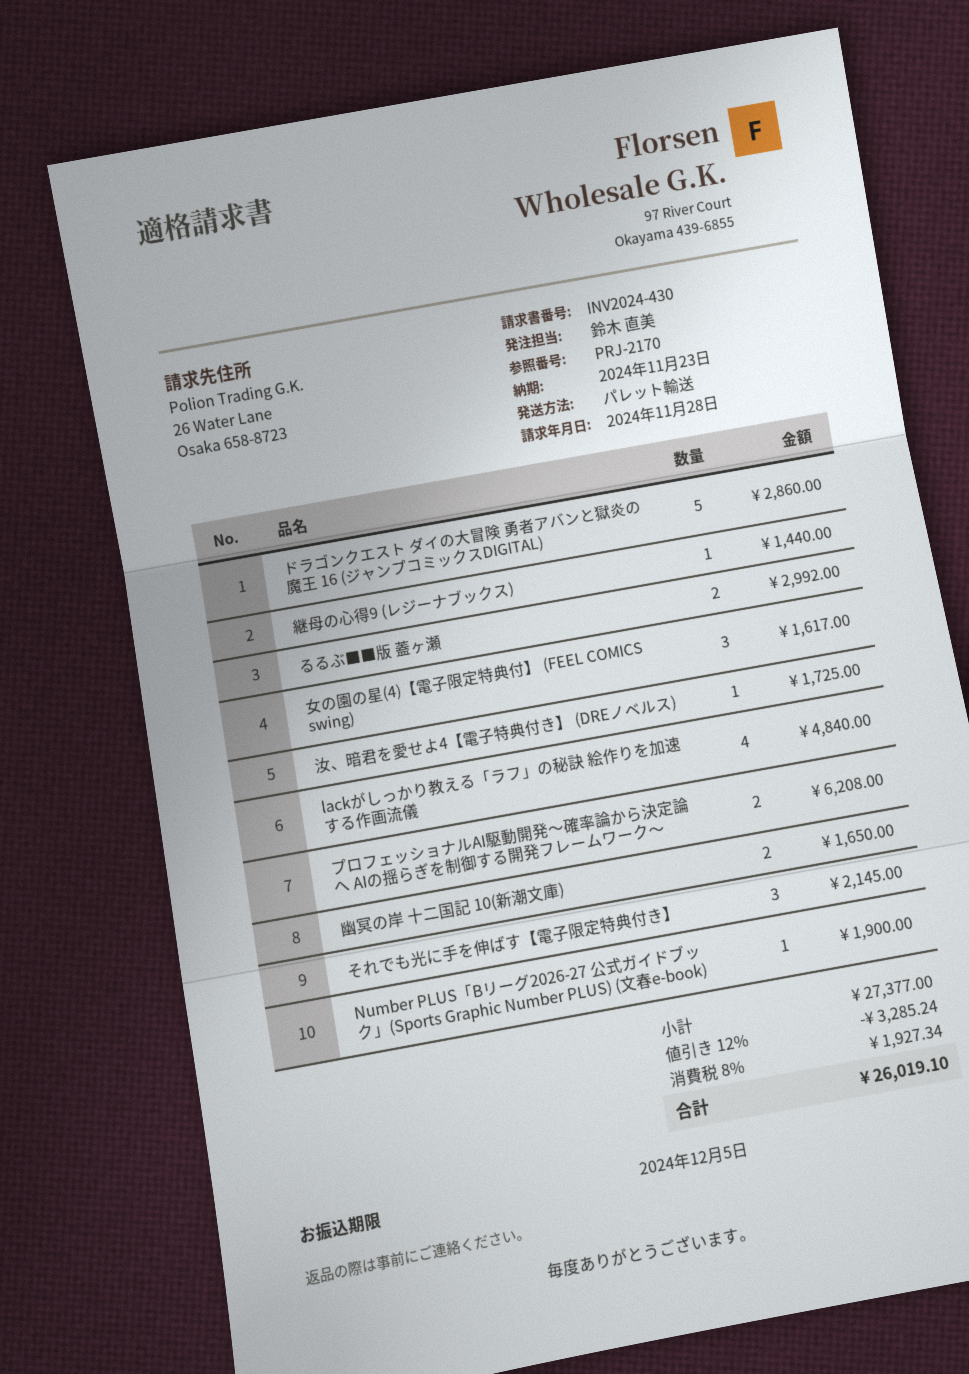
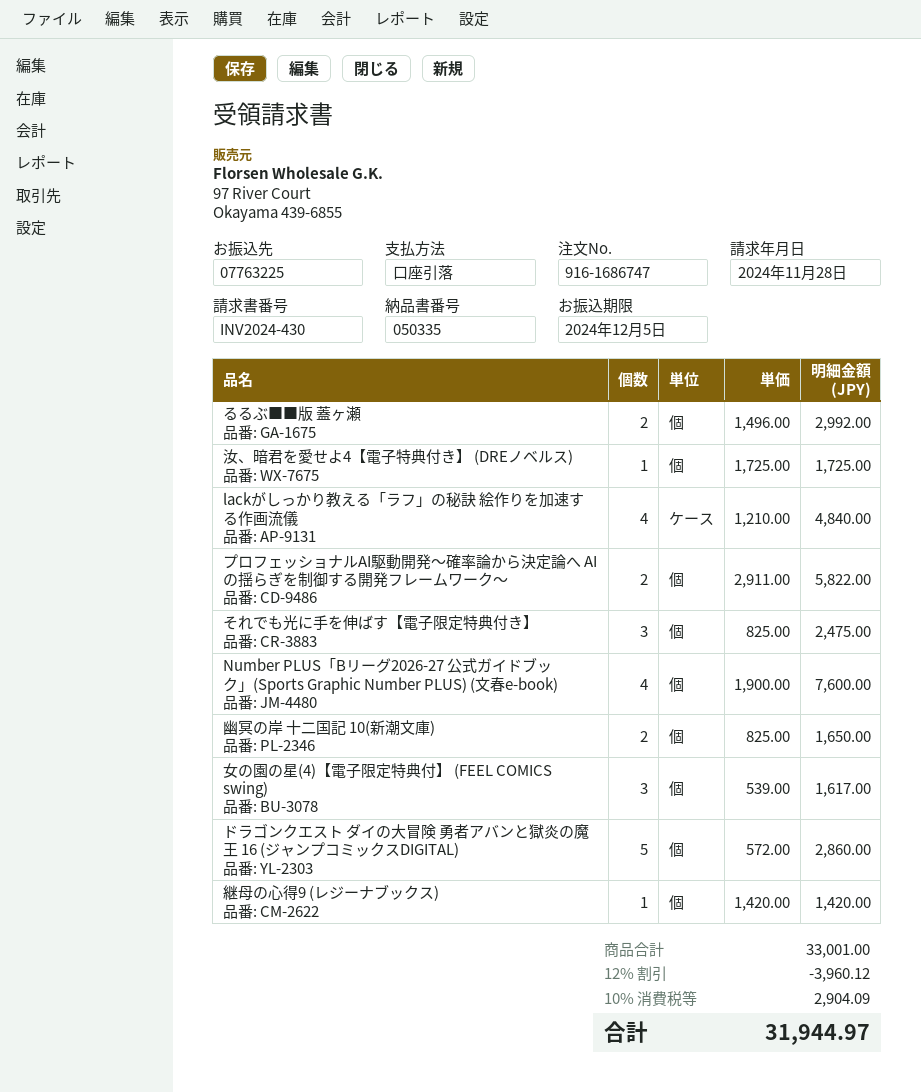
継母の心得9 (レジーナブックス): 1 for 1440.00 -> 1 for 1420.00
プロフェッショナルAI駆動開発〜確率論から決定論へ AIの揺らぎを制御する開発フレームワーク〜: 2 for 6208.00 -> 2 for 5822.00
それでも光に手を伸ばす【電子限定特典付き】: 3 for 2145.00 -> 3 for 2475.00
Number PLUS「Bリーグ2026-27 公式ガイドブック」(Sports Graphic Number PLUS) (文春e-book): 1 for 1900.00 -> 4 for 7600.00
subtotal: 27377.00 -> 33001.00
discount: 12% = 3285.24 -> 12% = 3960.12
tax: 8% = 1927.34 -> 10% = 2904.09
total: 26019.10 -> 31944.97

